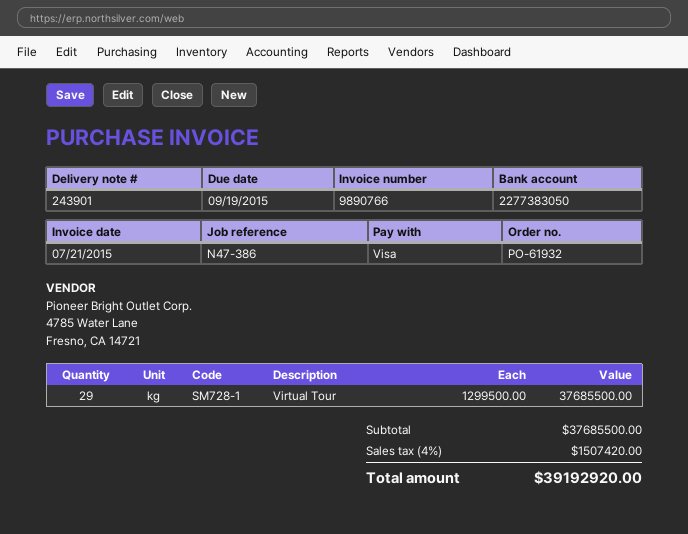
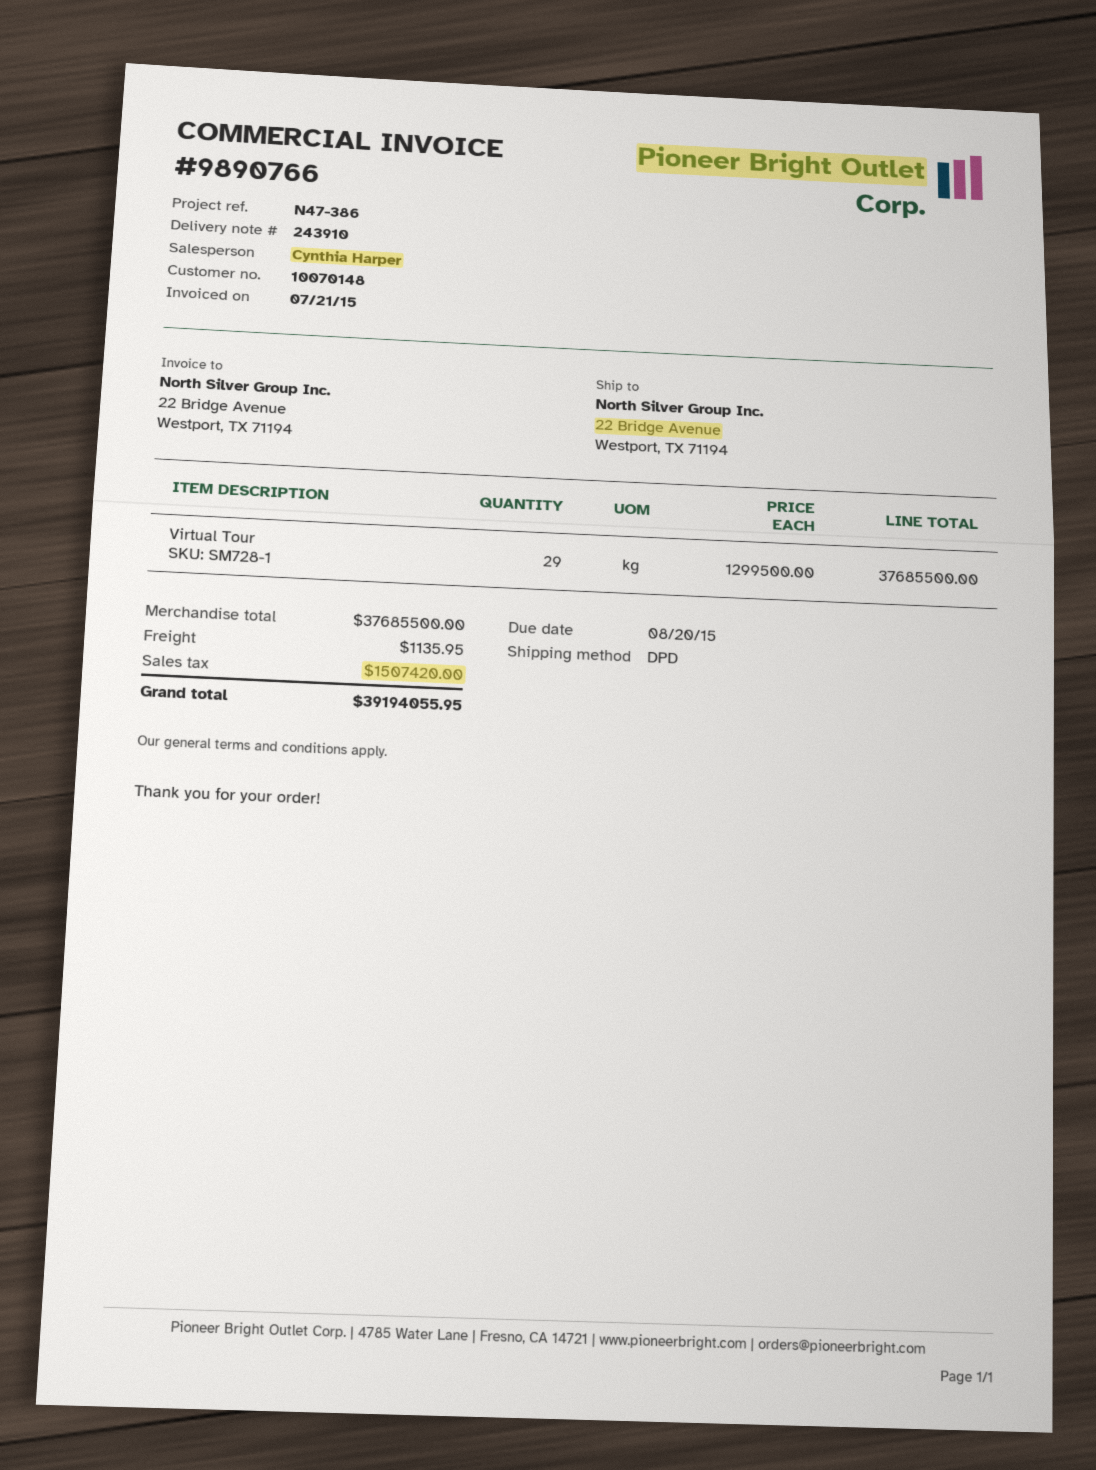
delivery note number: 243901 -> 243910
due date: 2015-09-19 -> 2015-08-20
shipping: none -> 1135.95
total: 39192920.00 -> 39194055.95

